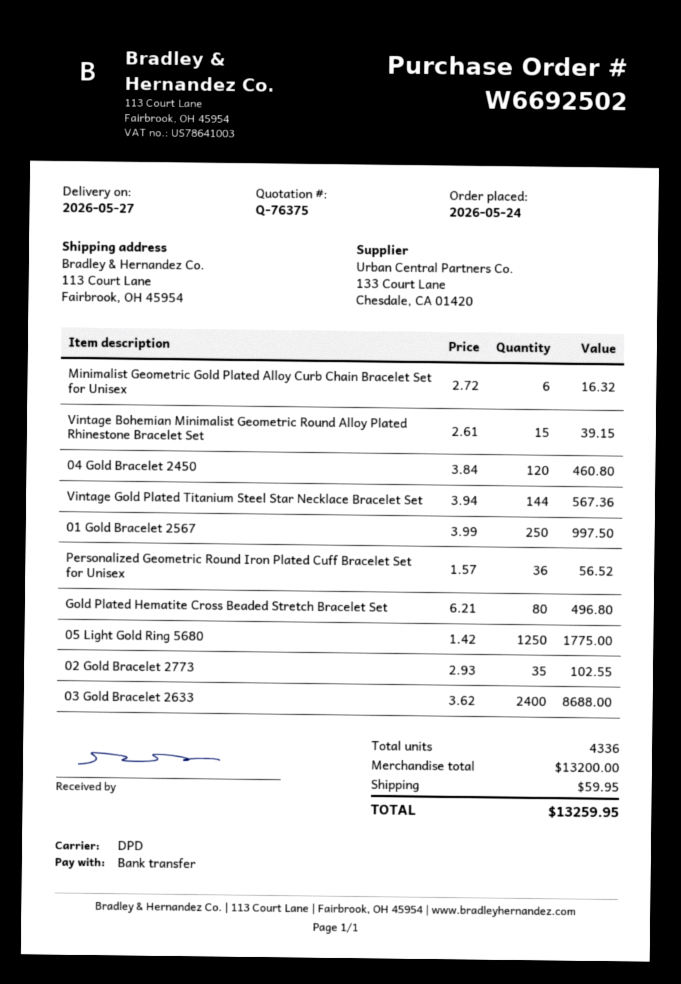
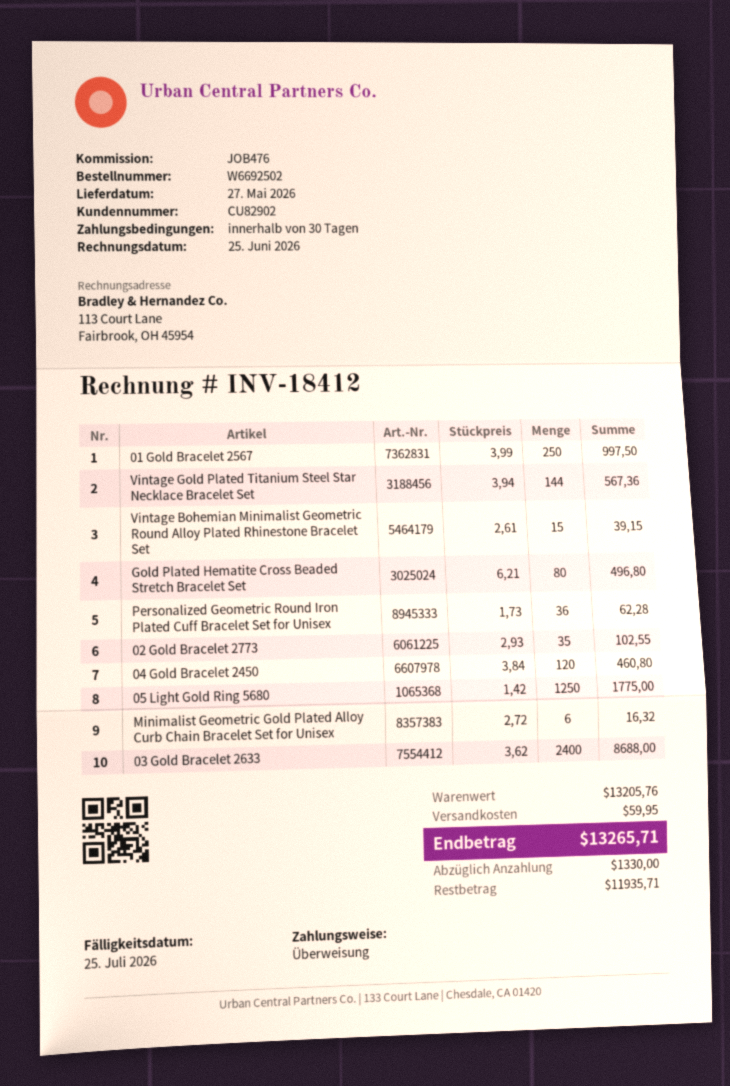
Personalized Geometric Round Iron Plated Cuff Bracelet Set for Unisex: 36 x 1.57 = 56.52 -> 36 x 1.73 = 62.28
subtotal: 13200.00 -> 13205.76
total: 13259.95 -> 13265.71

